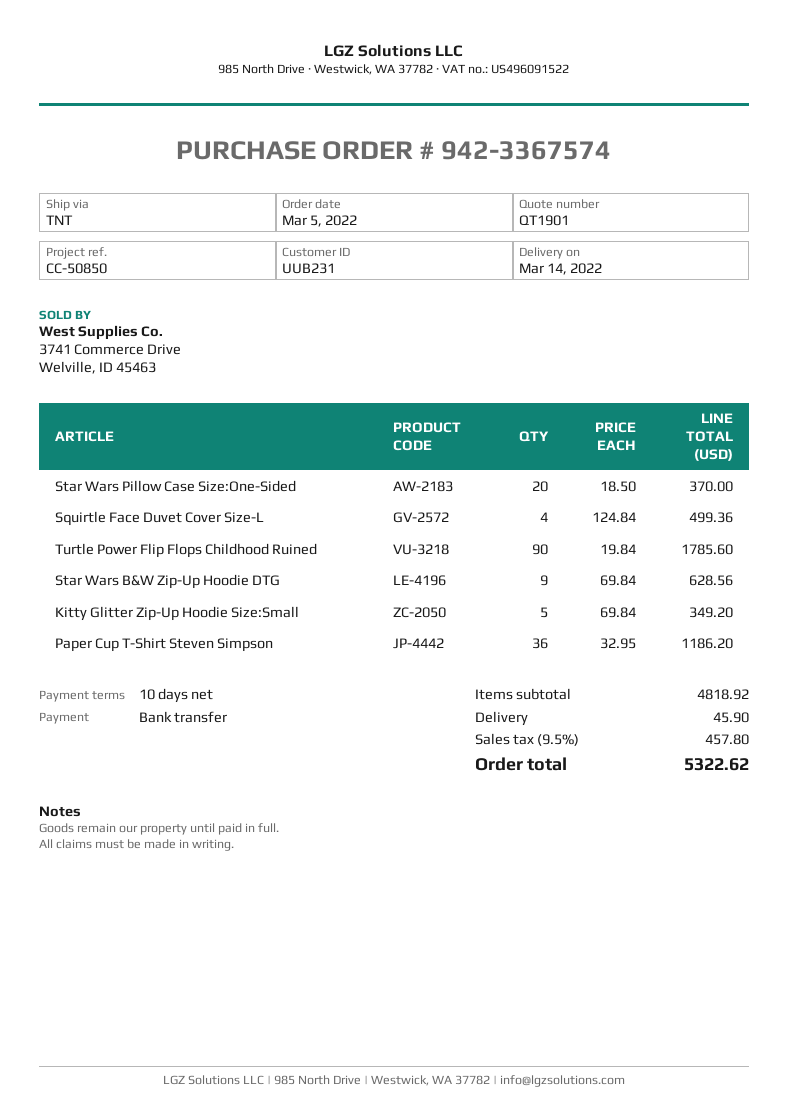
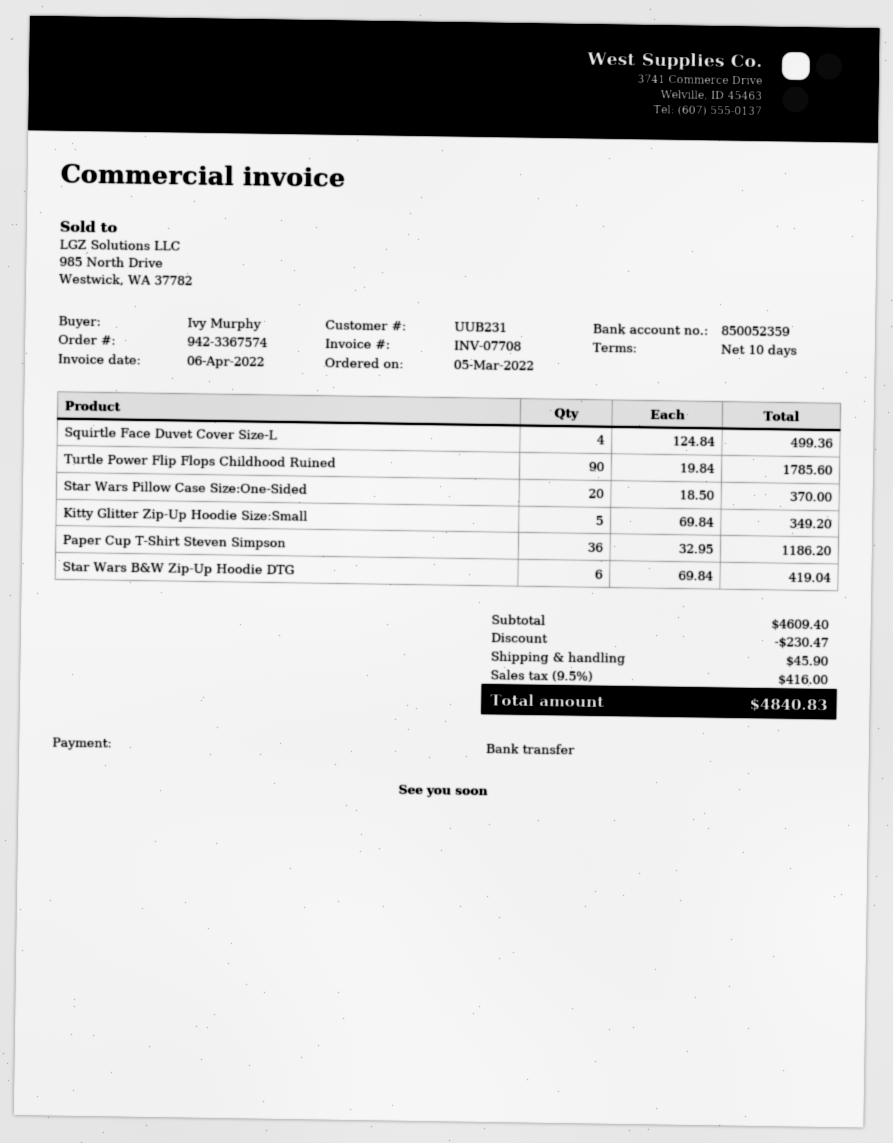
Star Wars B&W Zip-Up Hoodie DTG: 9 x 69.84 = 628.56 -> 6 x 69.84 = 419.04
subtotal: 4818.92 -> 4609.40
discount: none -> 230.47
tax: 9.5% = 457.80 -> 9.5% = 416.00
total: 5322.62 -> 4840.83

